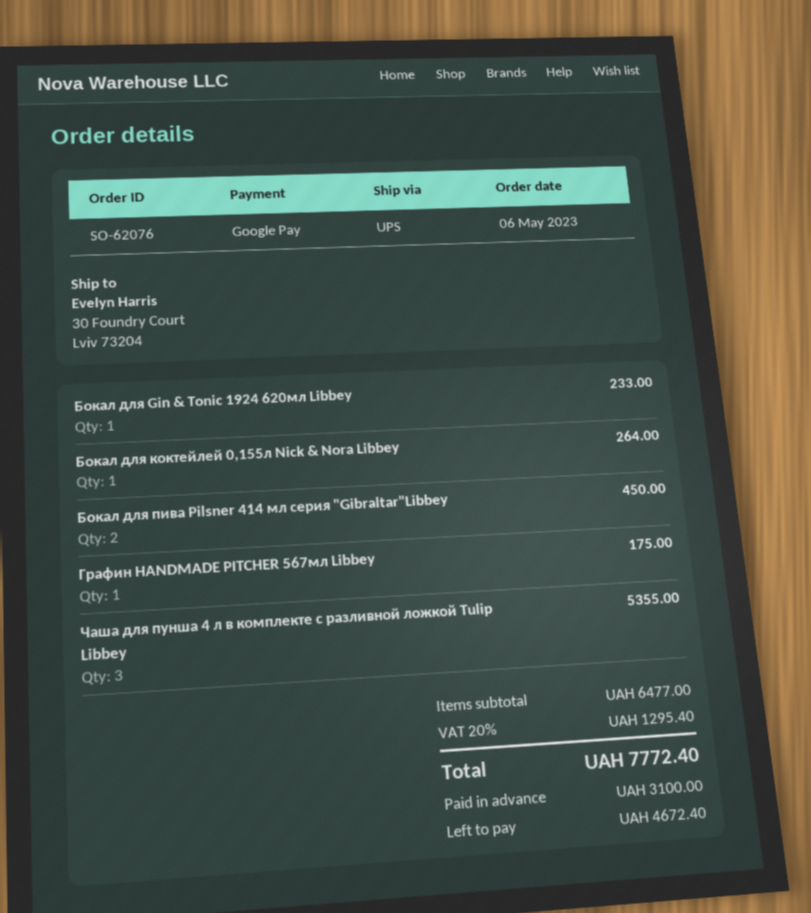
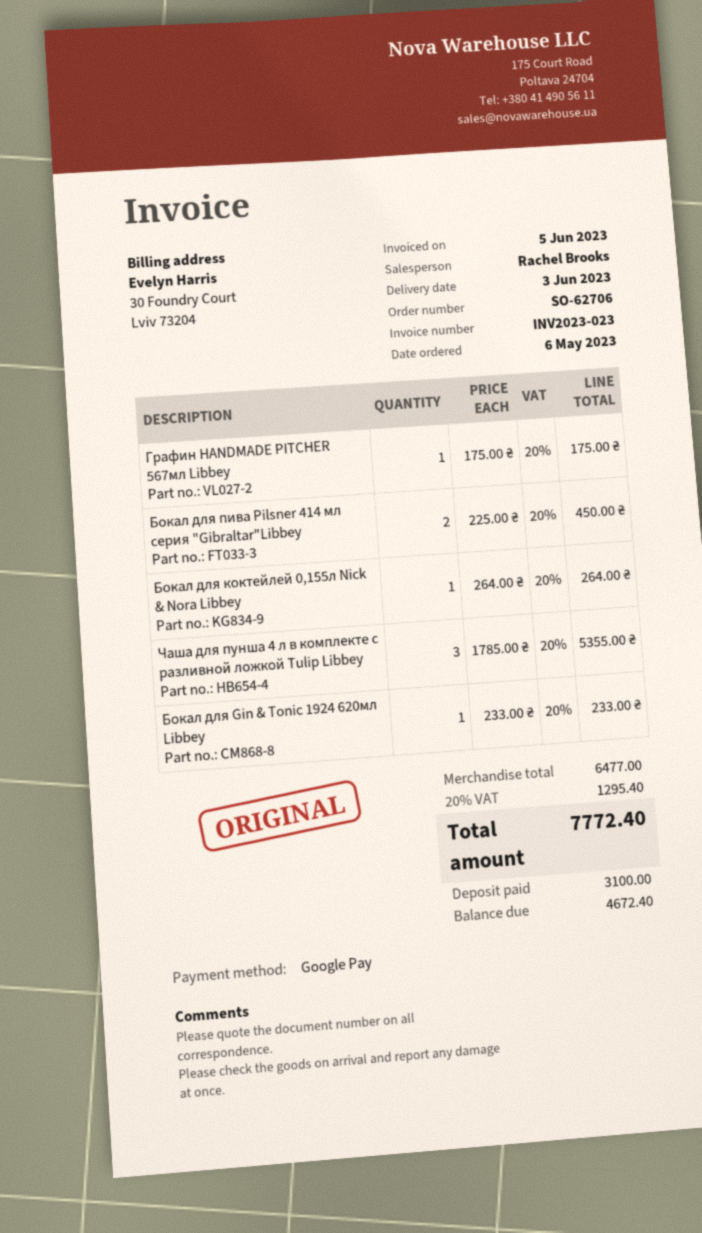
order number: SO-62076 -> SO-62706

